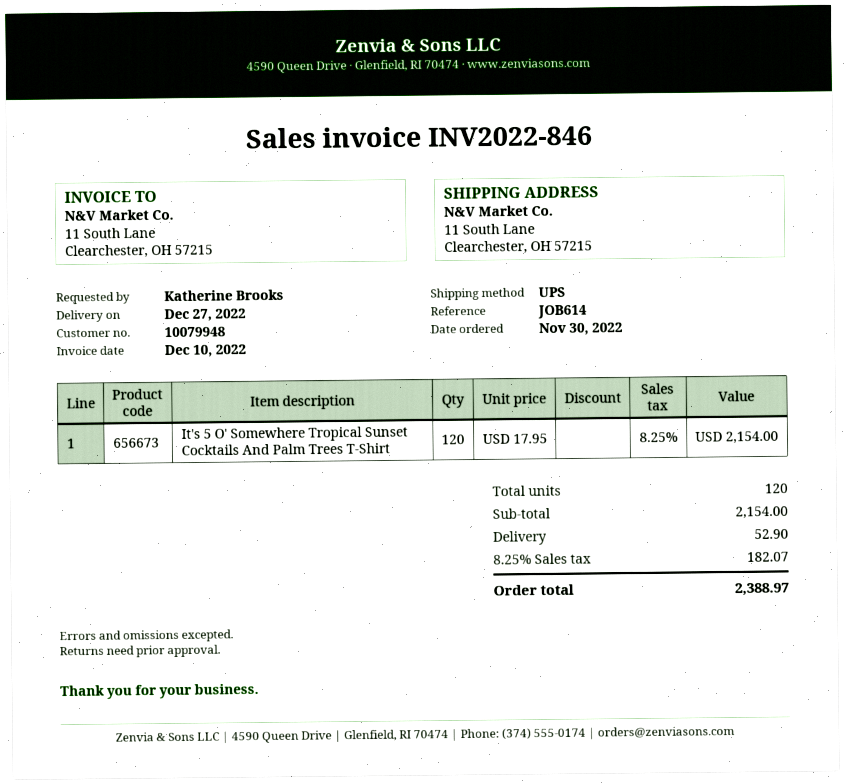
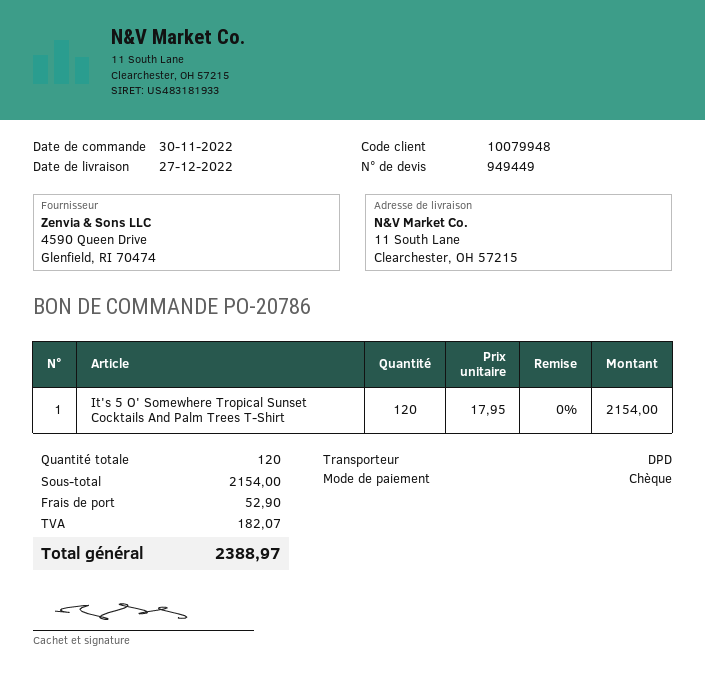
shipping method: UPS -> DPD

